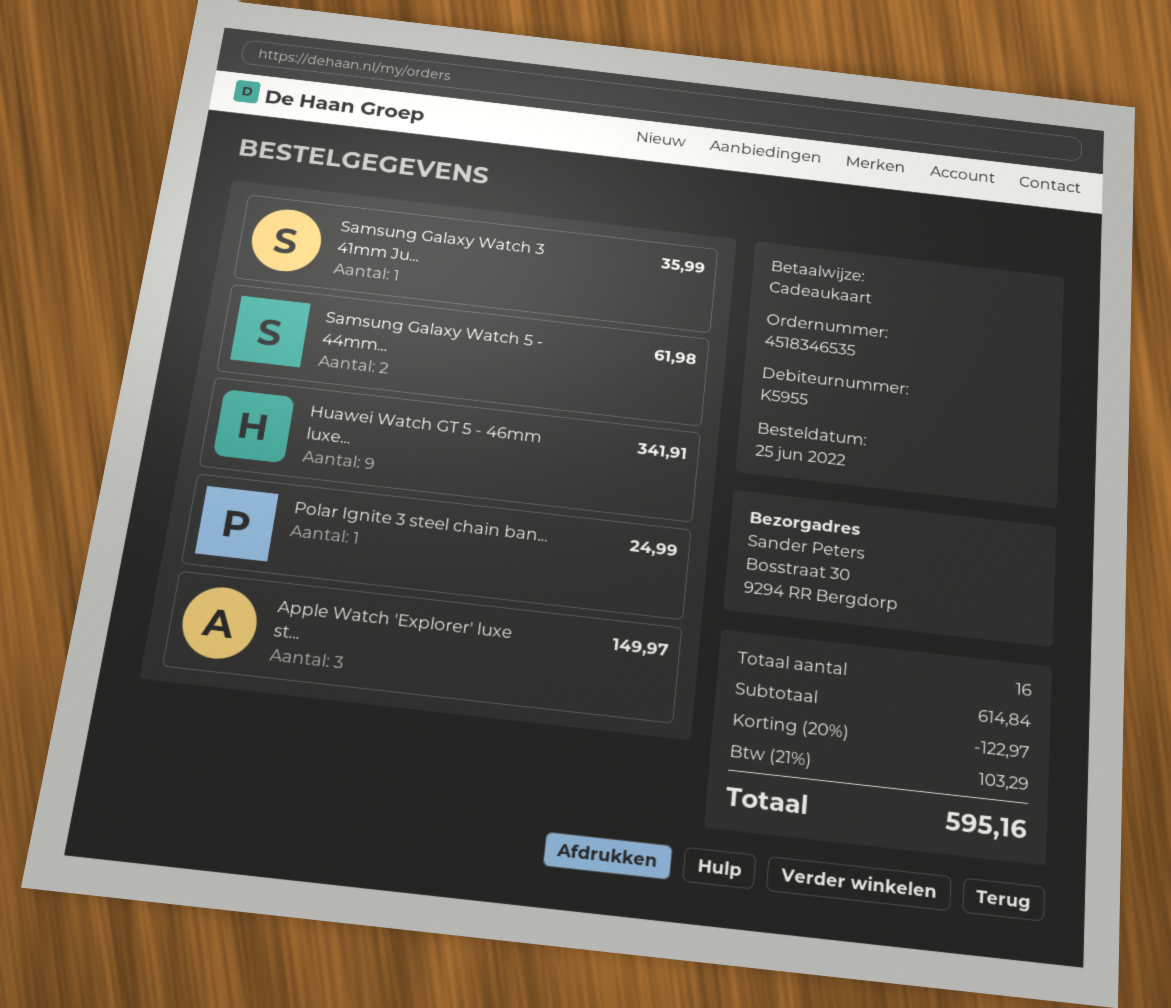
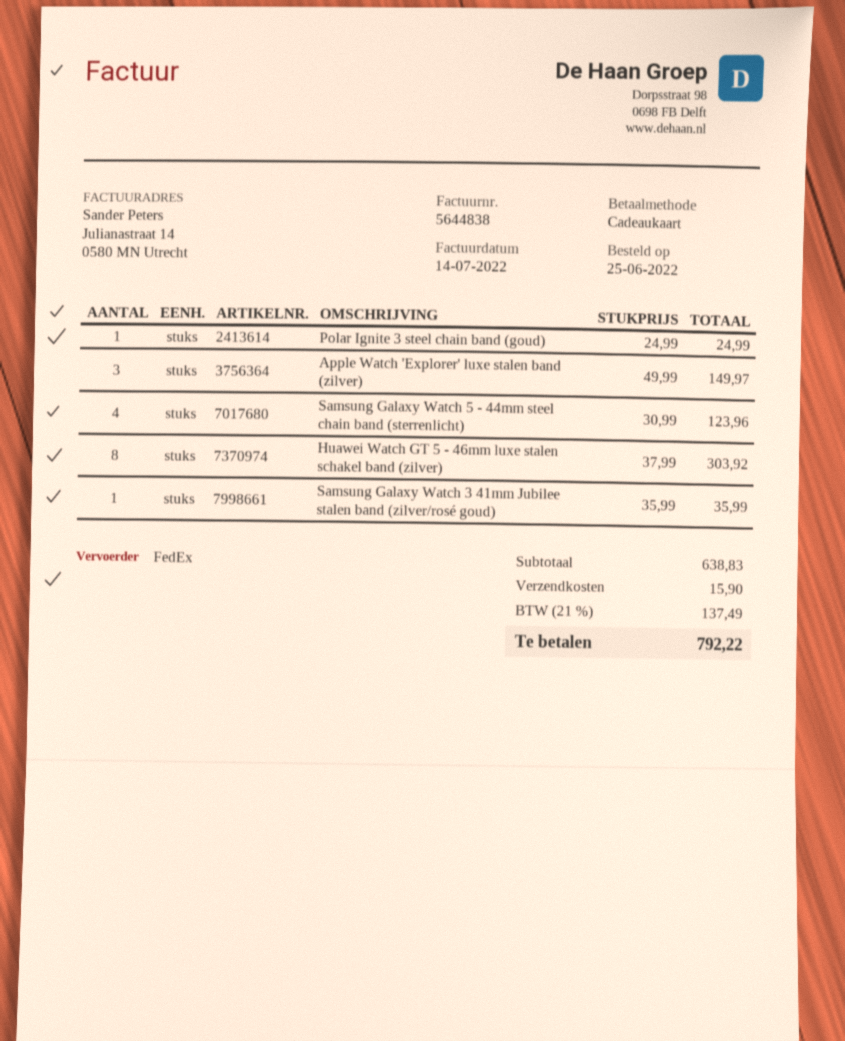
Samsung Galaxy Watch 5 - 44mm...: 2 for 61.98 -> 4 for 123.96
Huawei Watch GT 5 - 46mm luxe...: 9 for 341.91 -> 8 for 303.92
subtotal: 614.84 -> 638.83
discount: 20% = 122.97 -> none
shipping: none -> 15.90
tax: 21% = 103.29 -> 21% = 137.49
total: 595.16 -> 792.22

